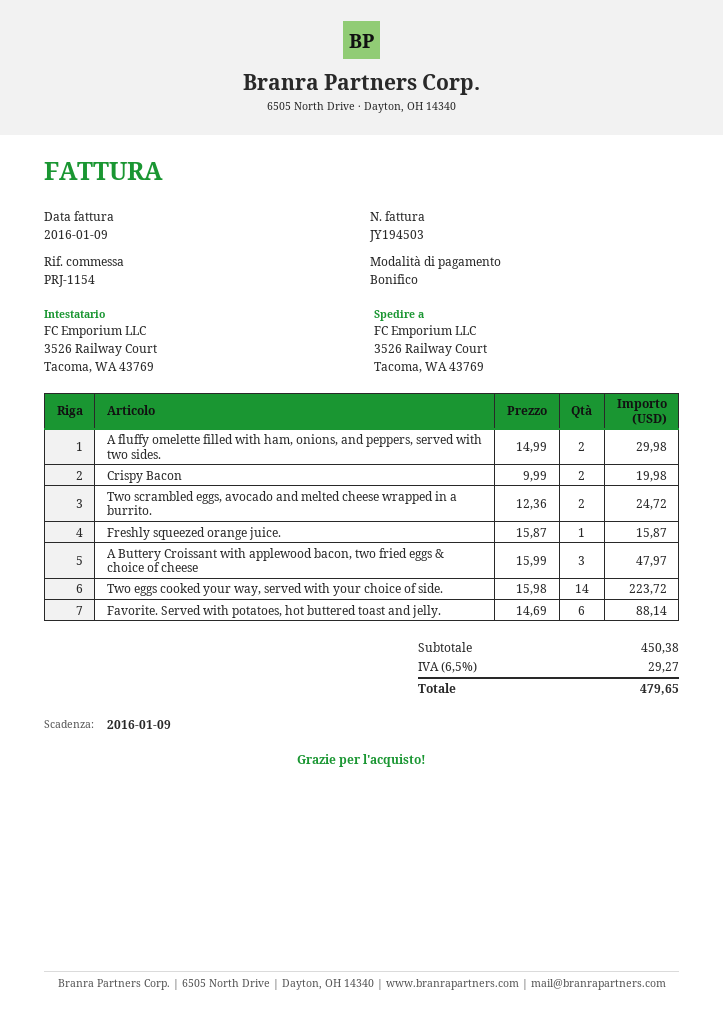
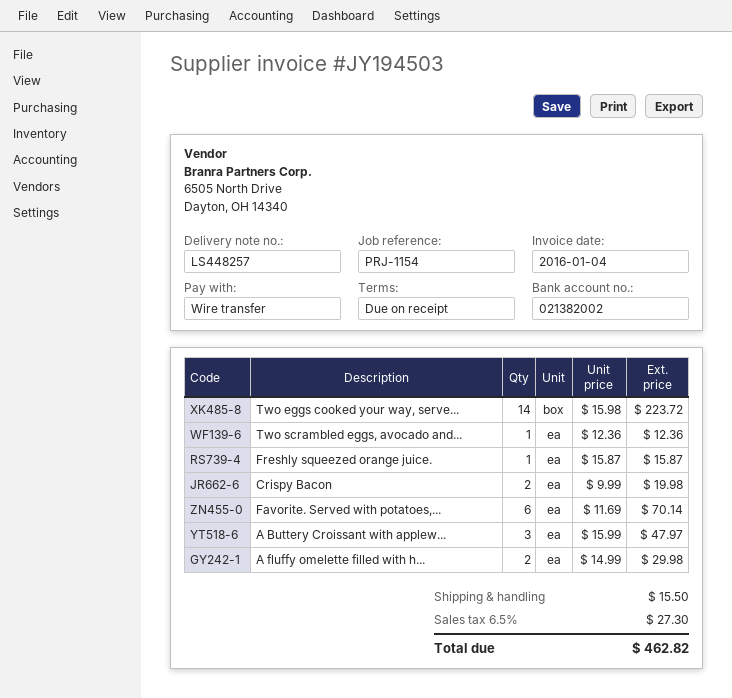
invoice date: 2016-01-09 -> 2016-01-04
Two scrambled eggs, avocado and melted cheese wrapped in a burrito.: 2 x 12.36 = 24.72 -> 1 x 12.36 = 12.36
Favorite. Served with potatoes, hot buttered toast and jelly.: 6 x 14.69 = 88.14 -> 6 x 11.69 = 70.14
shipping: none -> 15.50
tax: 6.5% = 29.27 -> 6.5% = 27.30
total: 479.65 -> 462.82

